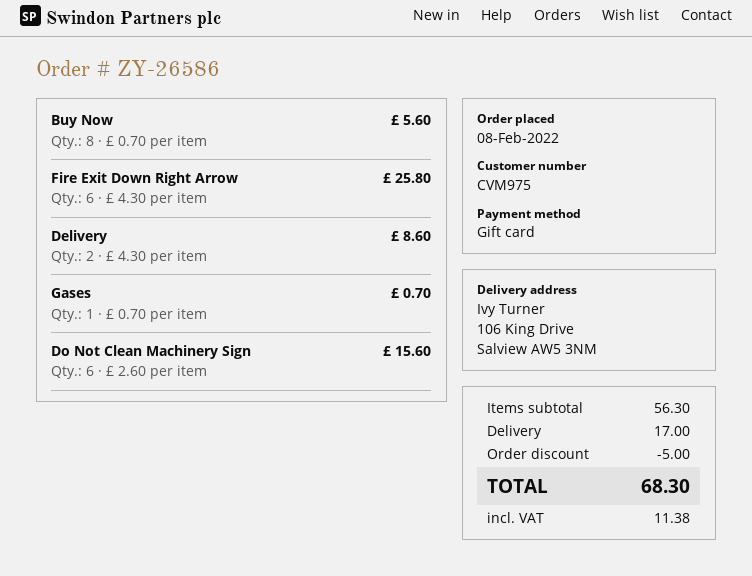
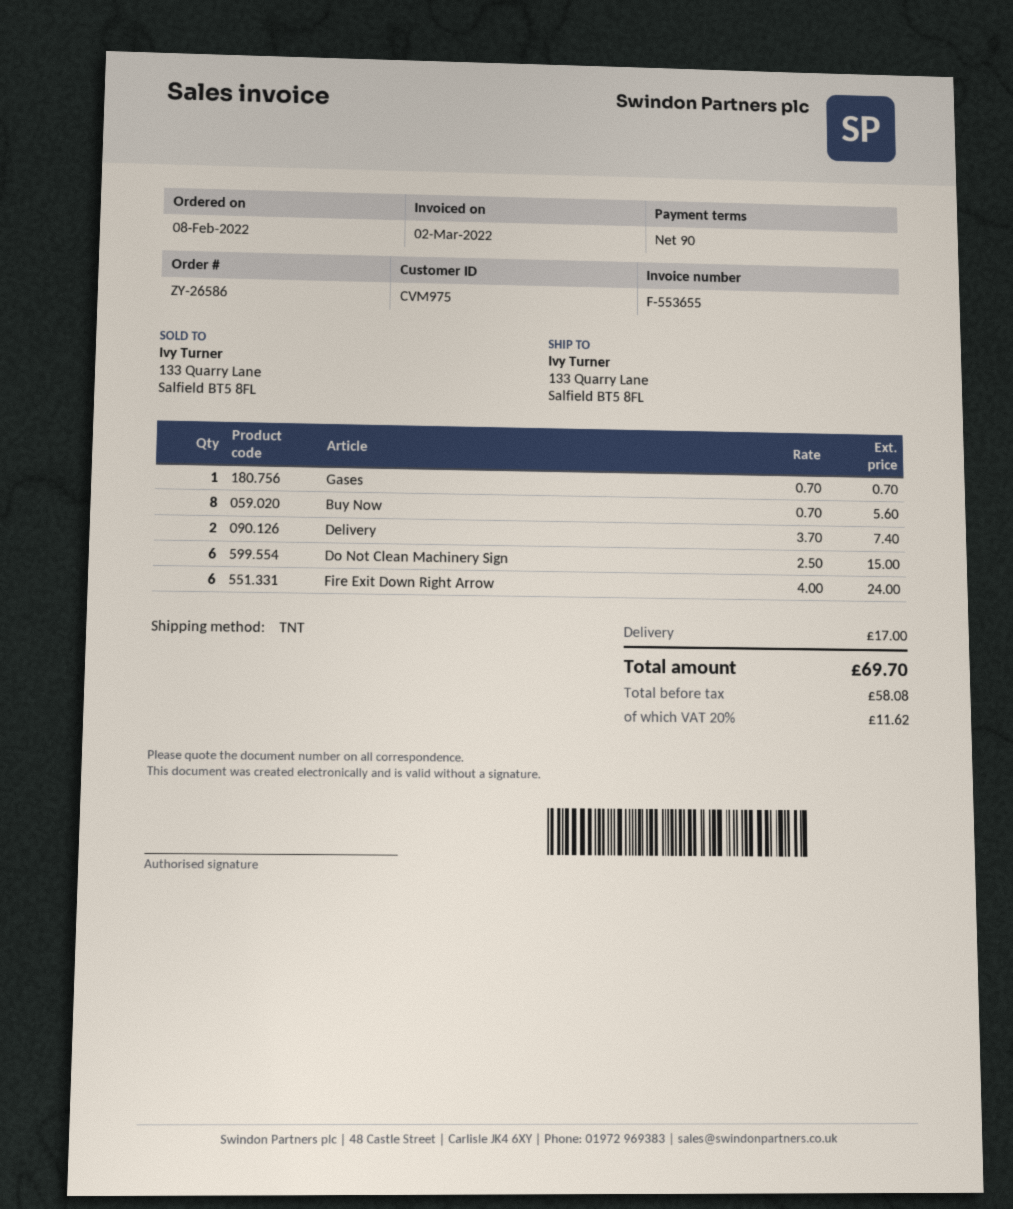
ship to: 106 King Drive, Salview AW5 3NM -> 133 Quarry Lane, Salfield BT5 8FL
Fire Exit Down Right Arrow: 6 x 4.30 = 25.80 -> 6 x 4.00 = 24.00
Delivery: 2 x 4.30 = 8.60 -> 2 x 3.70 = 7.40
Do Not Clean Machinery Sign: 6 x 2.60 = 15.60 -> 6 x 2.50 = 15.00
discount: 5.00 -> none
tax: 11.38 -> 11.62
total: 68.30 -> 69.70

